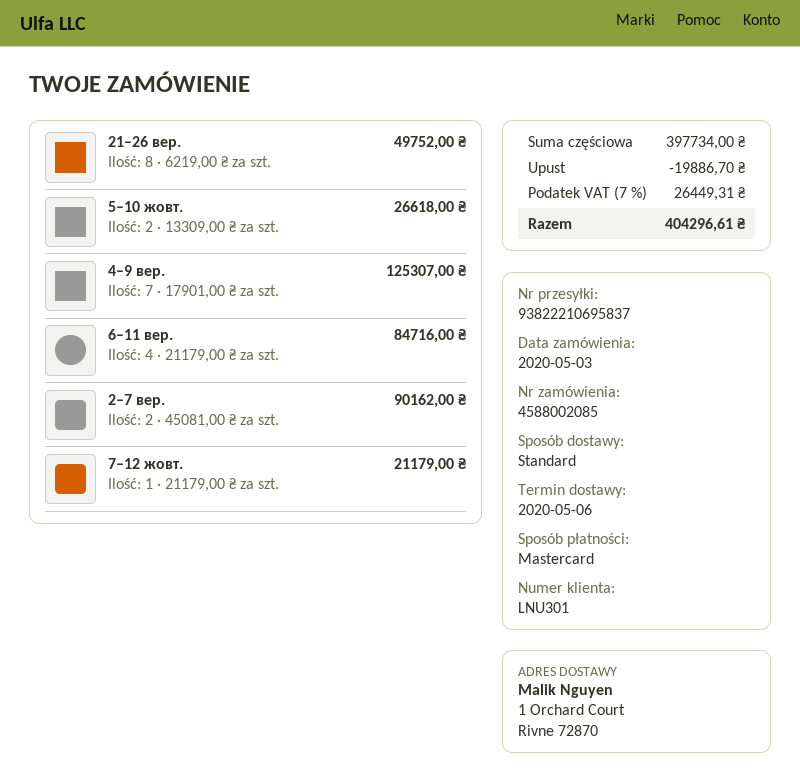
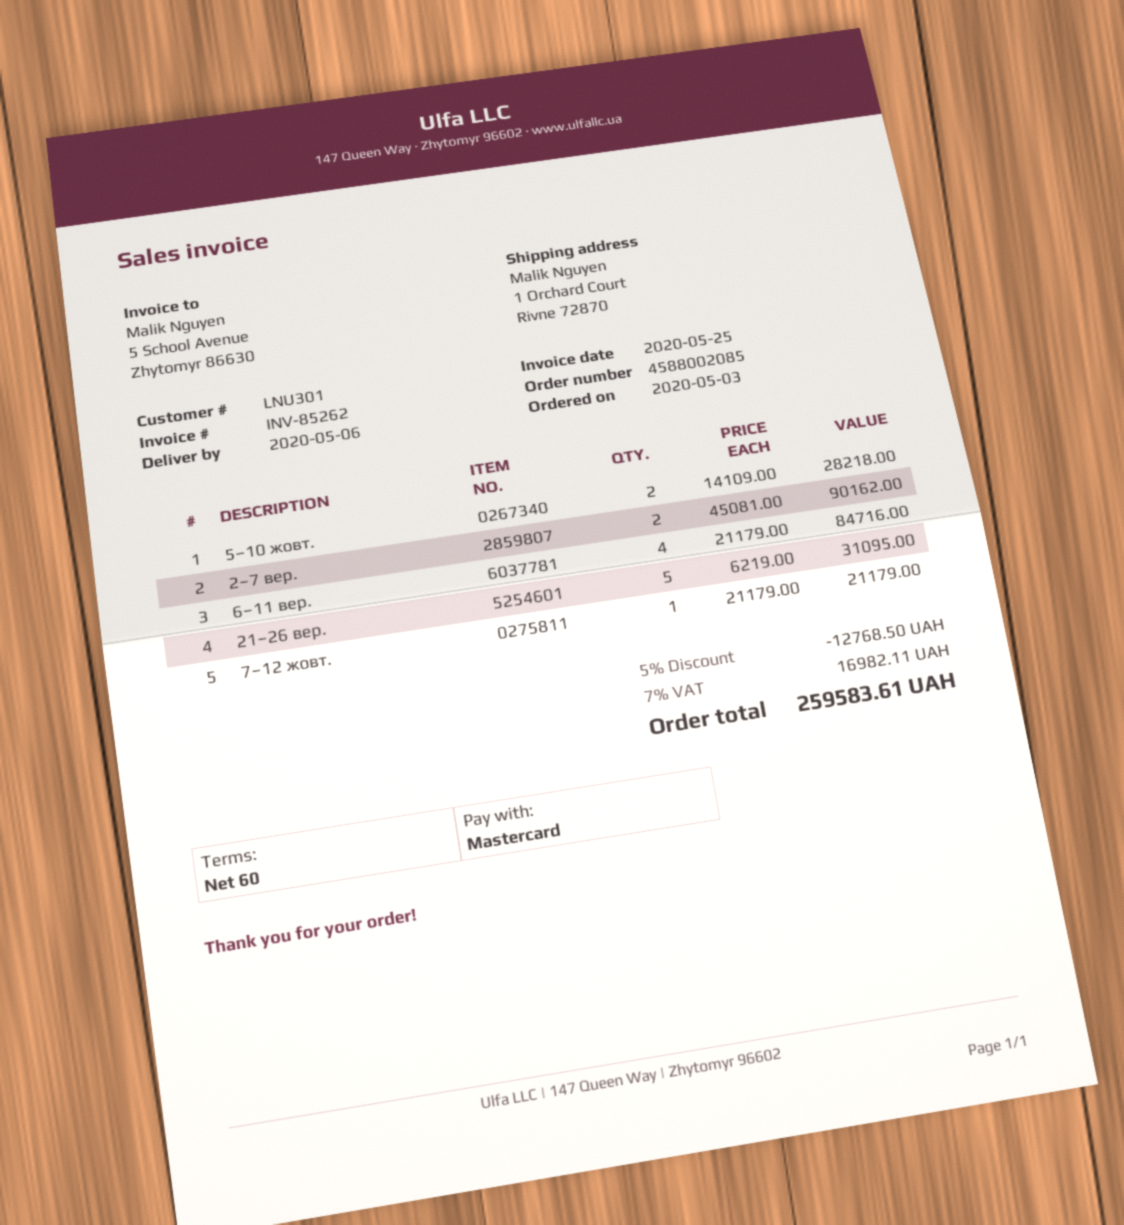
21–26 вер.: 8 x 6219.00 = 49752.00 -> 5 x 6219.00 = 31095.00
5–10 жовт.: 2 x 13309.00 = 26618.00 -> 2 x 14109.00 = 28218.00
4–9 вер.: 7 x 17901.00 = 125307.00 -> none
discount: 19886.70 -> 12768.50
tax: 7% = 26449.31 -> 7% = 16982.11
total: 404296.61 -> 259583.61

